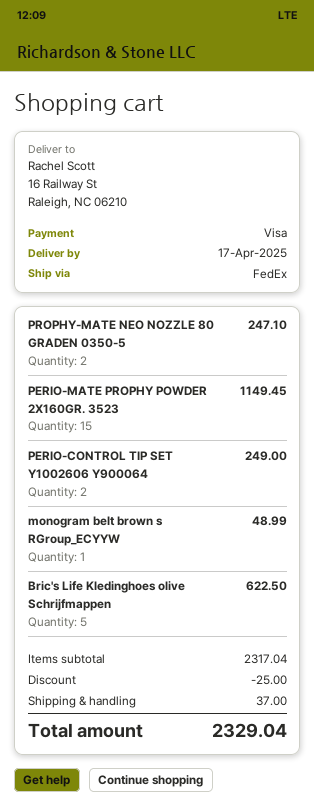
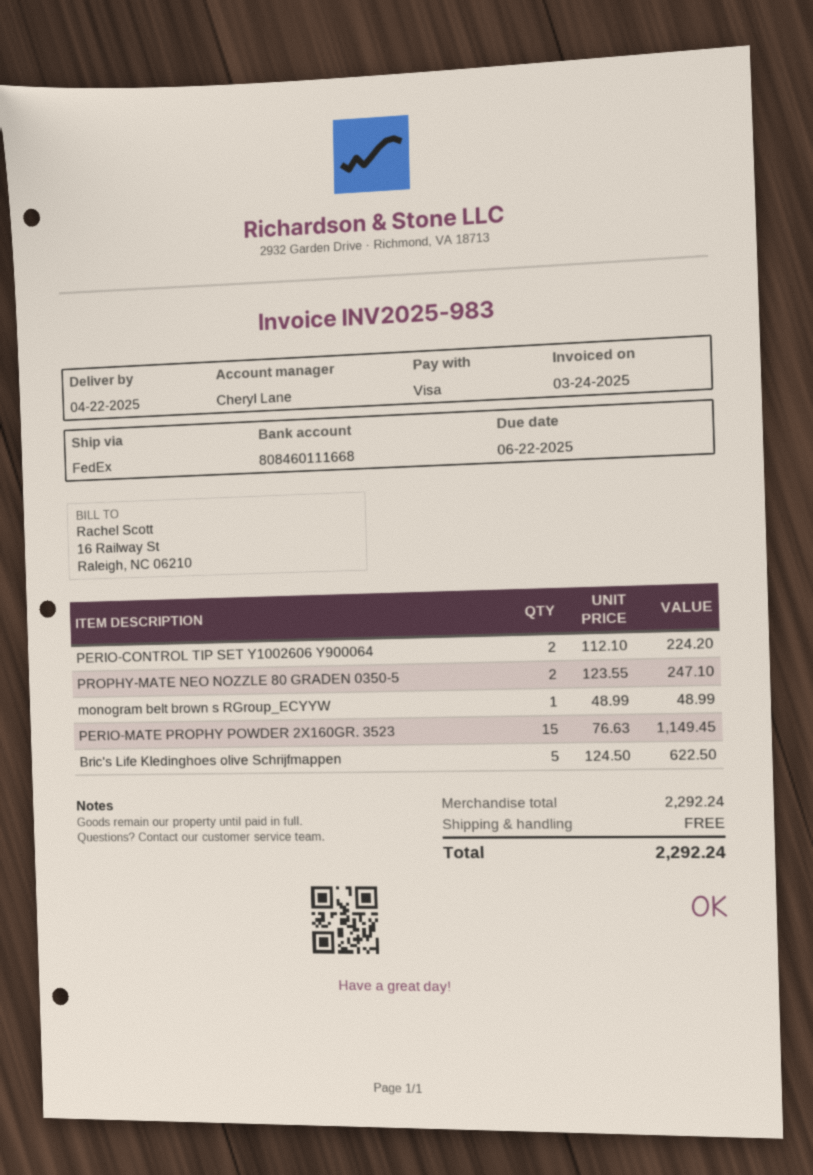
delivery date: 2025-04-17 -> 2025-04-22
PERIO-CONTROL TIP SET Y1002606 Y900064: 2 for 249.00 -> 2 for 224.20
subtotal: 2317.04 -> 2292.24
discount: 25.00 -> none
shipping: 37.00 -> 0.00
total: 2329.04 -> 2292.24

